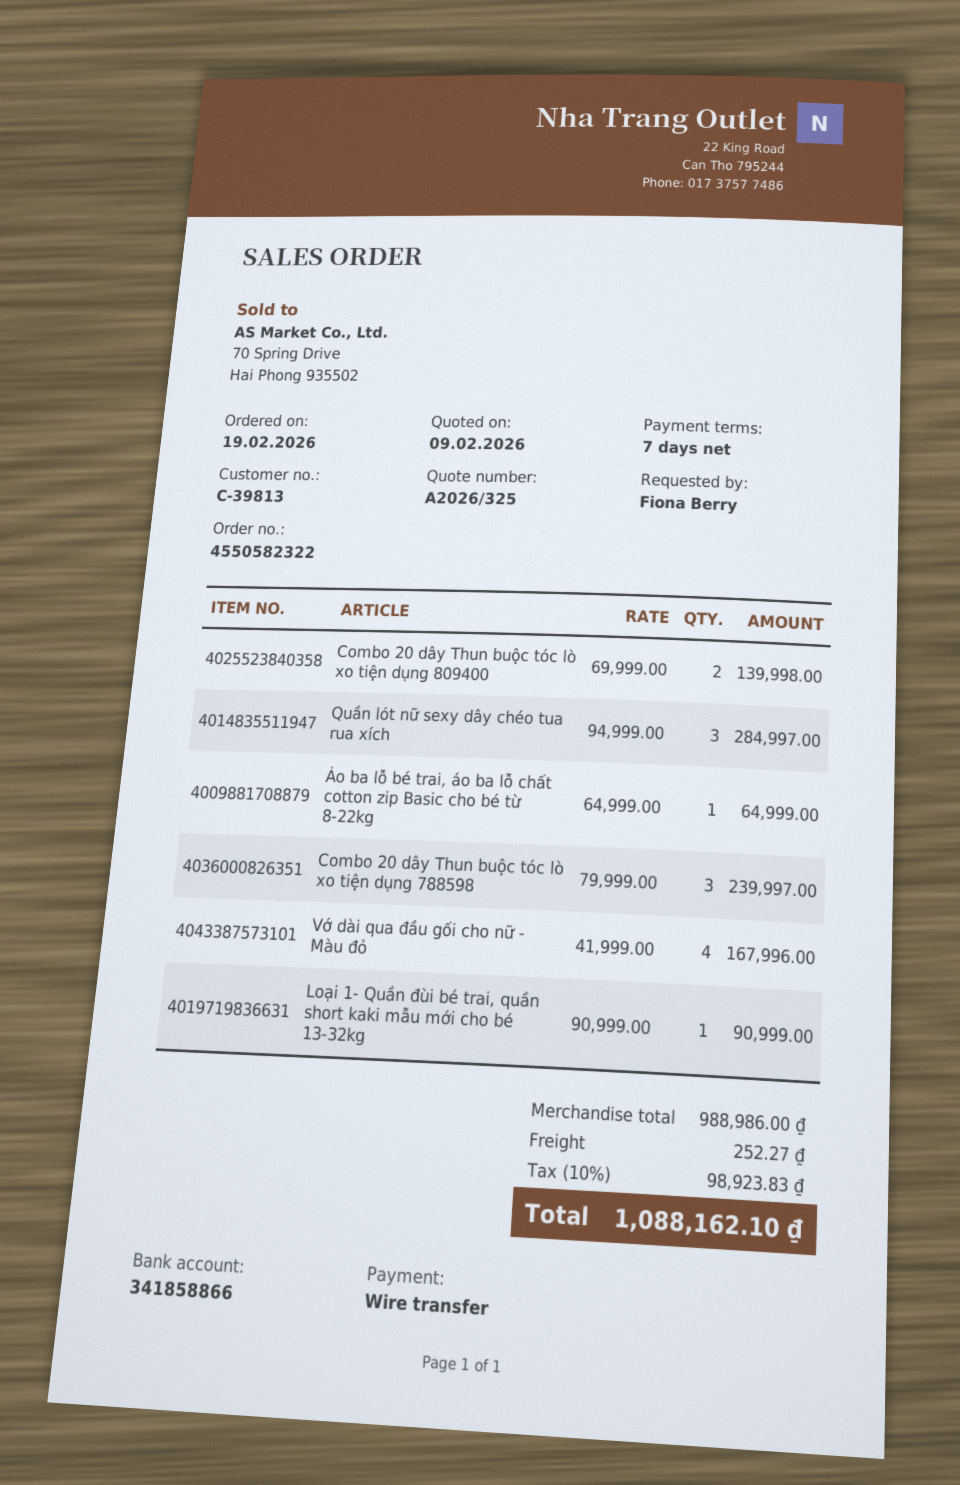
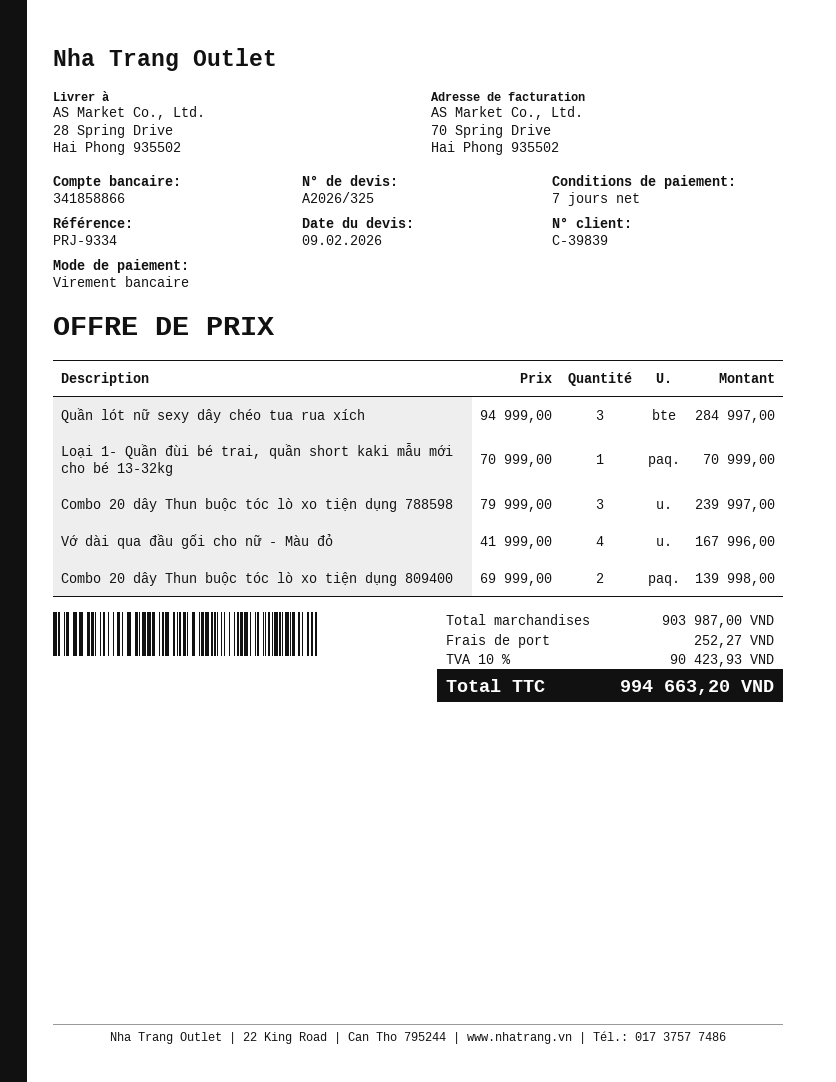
customer number: C-39813 -> C-39839
Áo ba lỗ bé trai, áo ba lỗ chất cotton zip Basic cho bé từ 8-22kg: 1 x 64999.00 = 64999.00 -> none
Loại 1- Quần đùi bé trai, quần short kaki mẫu mới cho bé 13-32kg: 1 x 90999.00 = 90999.00 -> 1 x 70999.00 = 70999.00
subtotal: 988986.00 -> 903987.00
tax: 10% = 98923.83 -> 10% = 90423.93
total: 1088162.10 -> 994663.20

